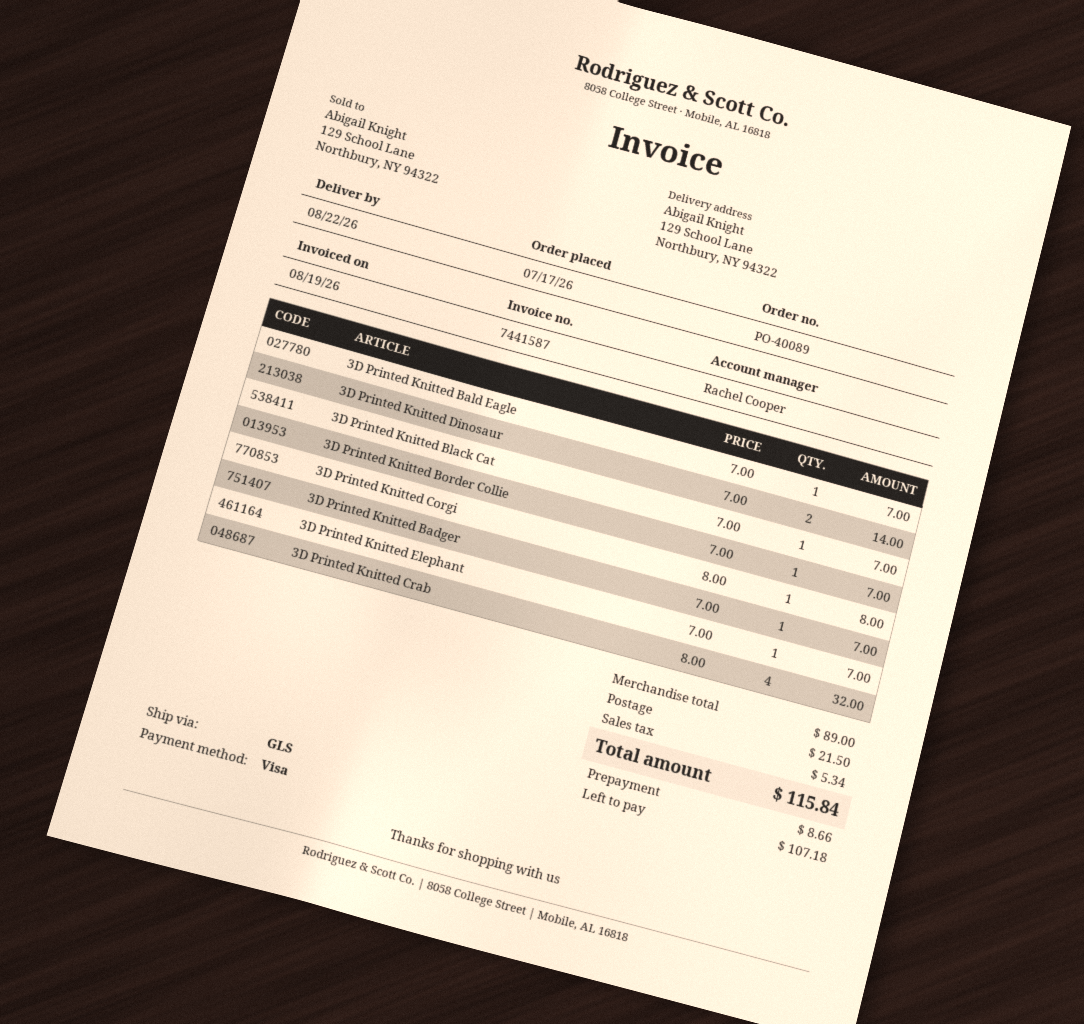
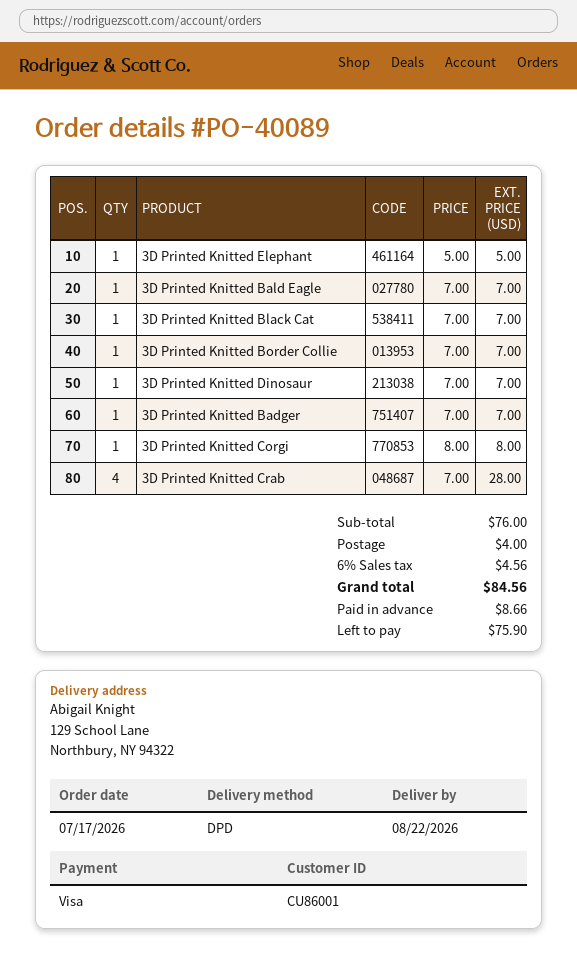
shipping method: GLS -> DPD
3D Printed Knitted Dinosaur: 2 x 7.00 = 14.00 -> 1 x 7.00 = 7.00
3D Printed Knitted Elephant: 1 x 7.00 = 7.00 -> 1 x 5.00 = 5.00
3D Printed Knitted Crab: 4 x 8.00 = 32.00 -> 4 x 7.00 = 28.00
subtotal: 89.00 -> 76.00
shipping: 21.50 -> 4.00
tax: 5.34 -> 4.56
total: 115.84 -> 84.56
balance: 107.18 -> 75.90

